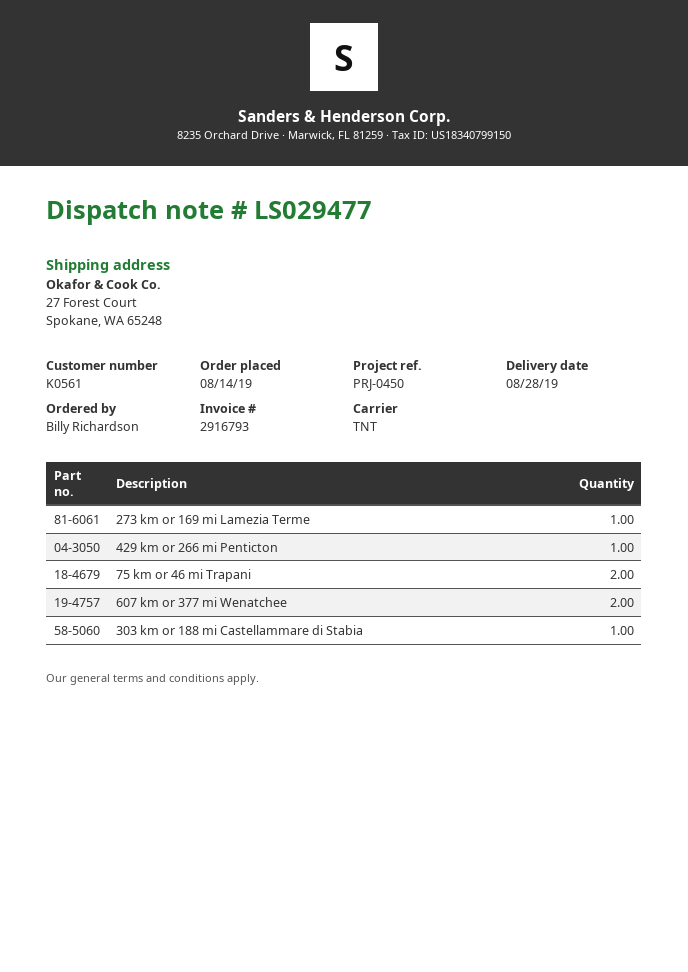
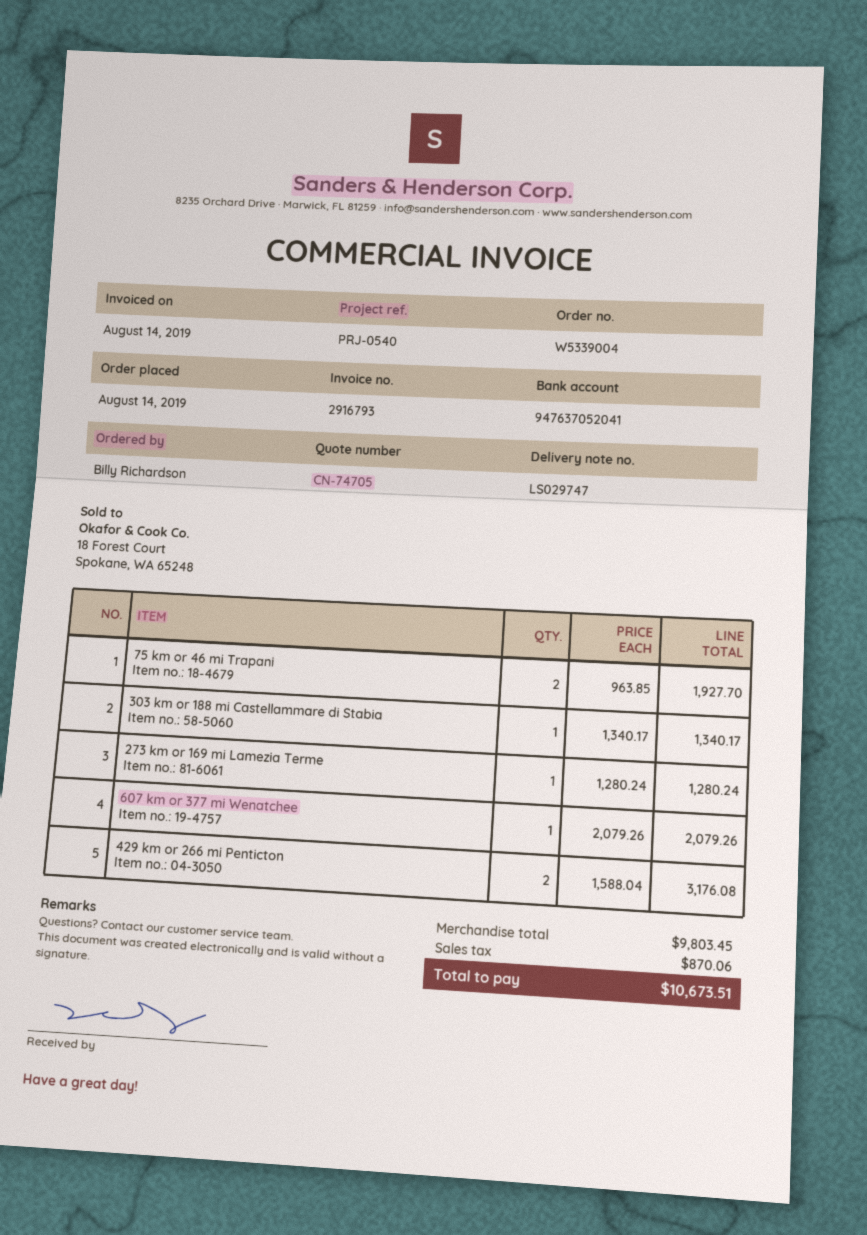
delivery note number: LS029477 -> LS029747
reference: PRJ-0450 -> PRJ-0540
429 km or 266 mi Penticton: 1 -> 2
607 km or 377 mi Wenatchee: 2 -> 1

